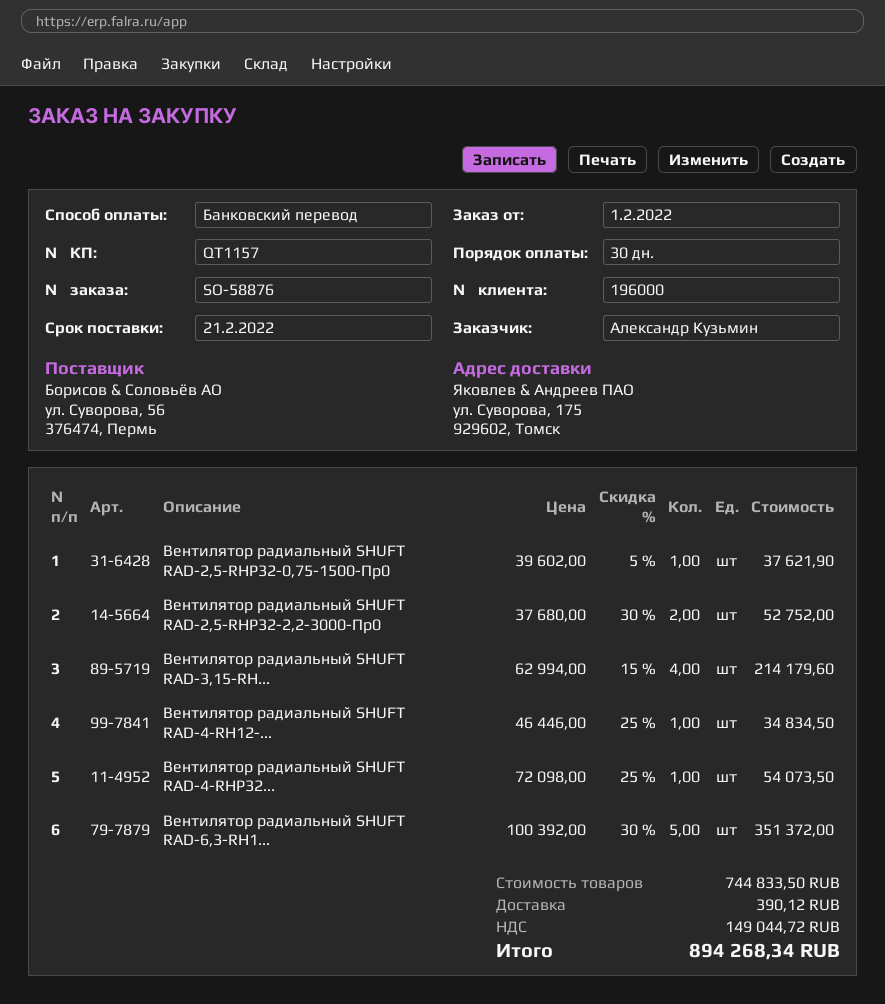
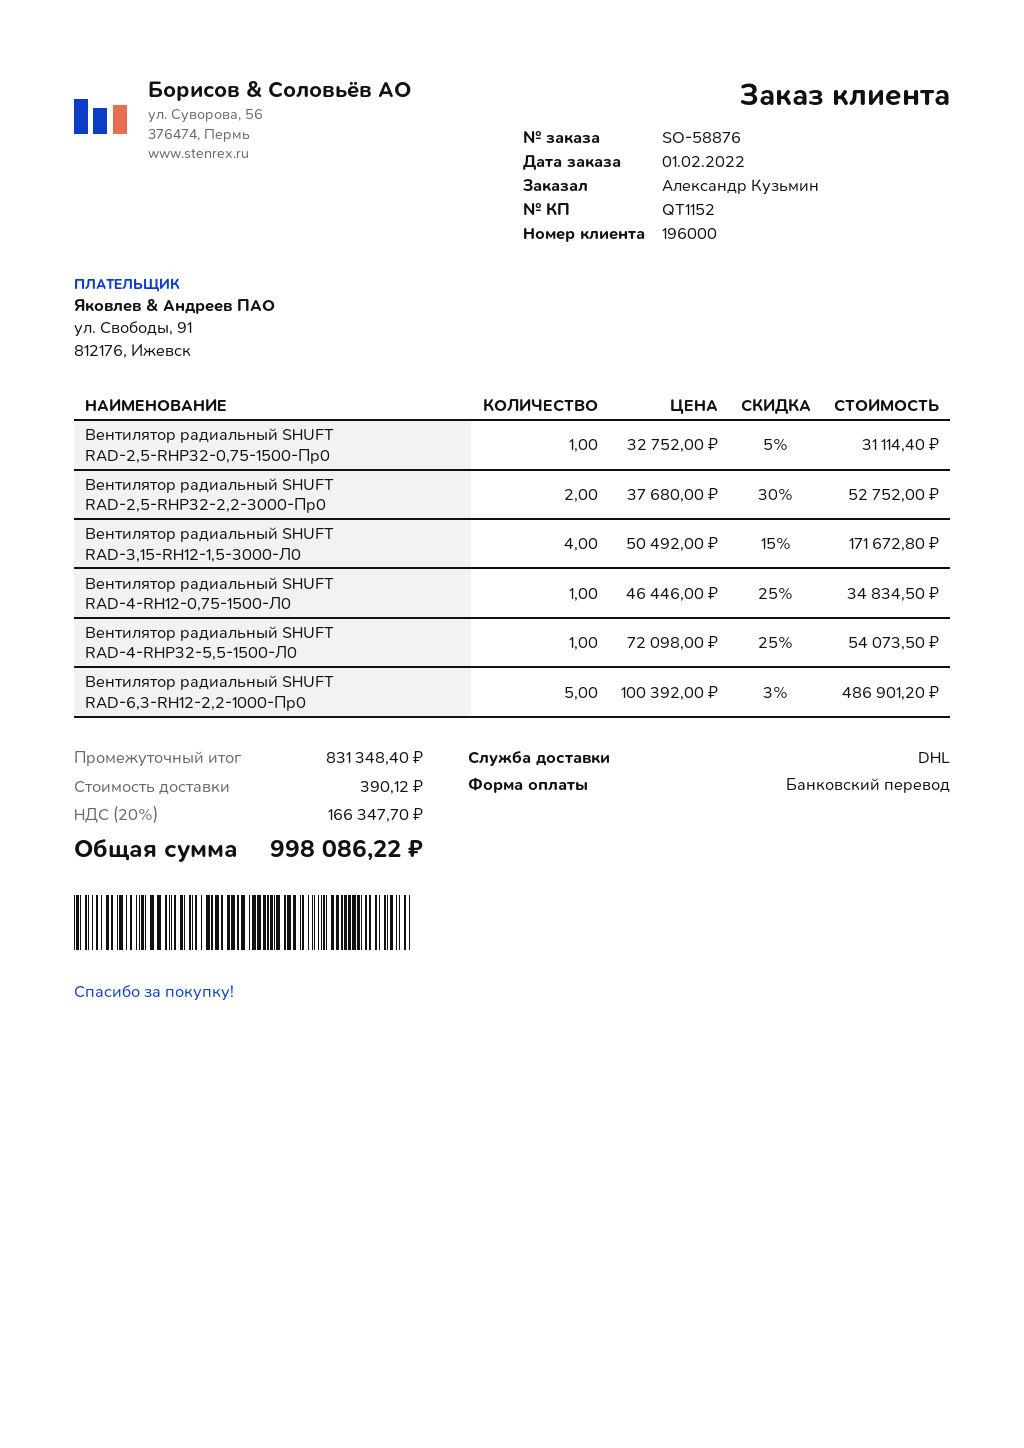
quote number: QT1157 -> QT1152
Вентилятор радиальный SHUFT RAD-2,5-RHP32-0,75-1500-Пр0: 1 x 39602.00 - 5% = 37621.90 -> 1 x 32752.00 - 5% = 31114.40
Вентилятор радиальный SHUFT RAD-3,15-RH...: 4 x 62994.00 - 15% = 214179.60 -> 4 x 50492.00 - 15% = 171672.80
Вентилятор радиальный SHUFT RAD-6,3-RH1...: 5 x 100392.00 - 30% = 351372.00 -> 5 x 100392.00 - 3% = 486901.20
subtotal: 744833.50 -> 831348.40
tax: 149044.72 -> 166347.70
total: 894268.34 -> 998086.22

